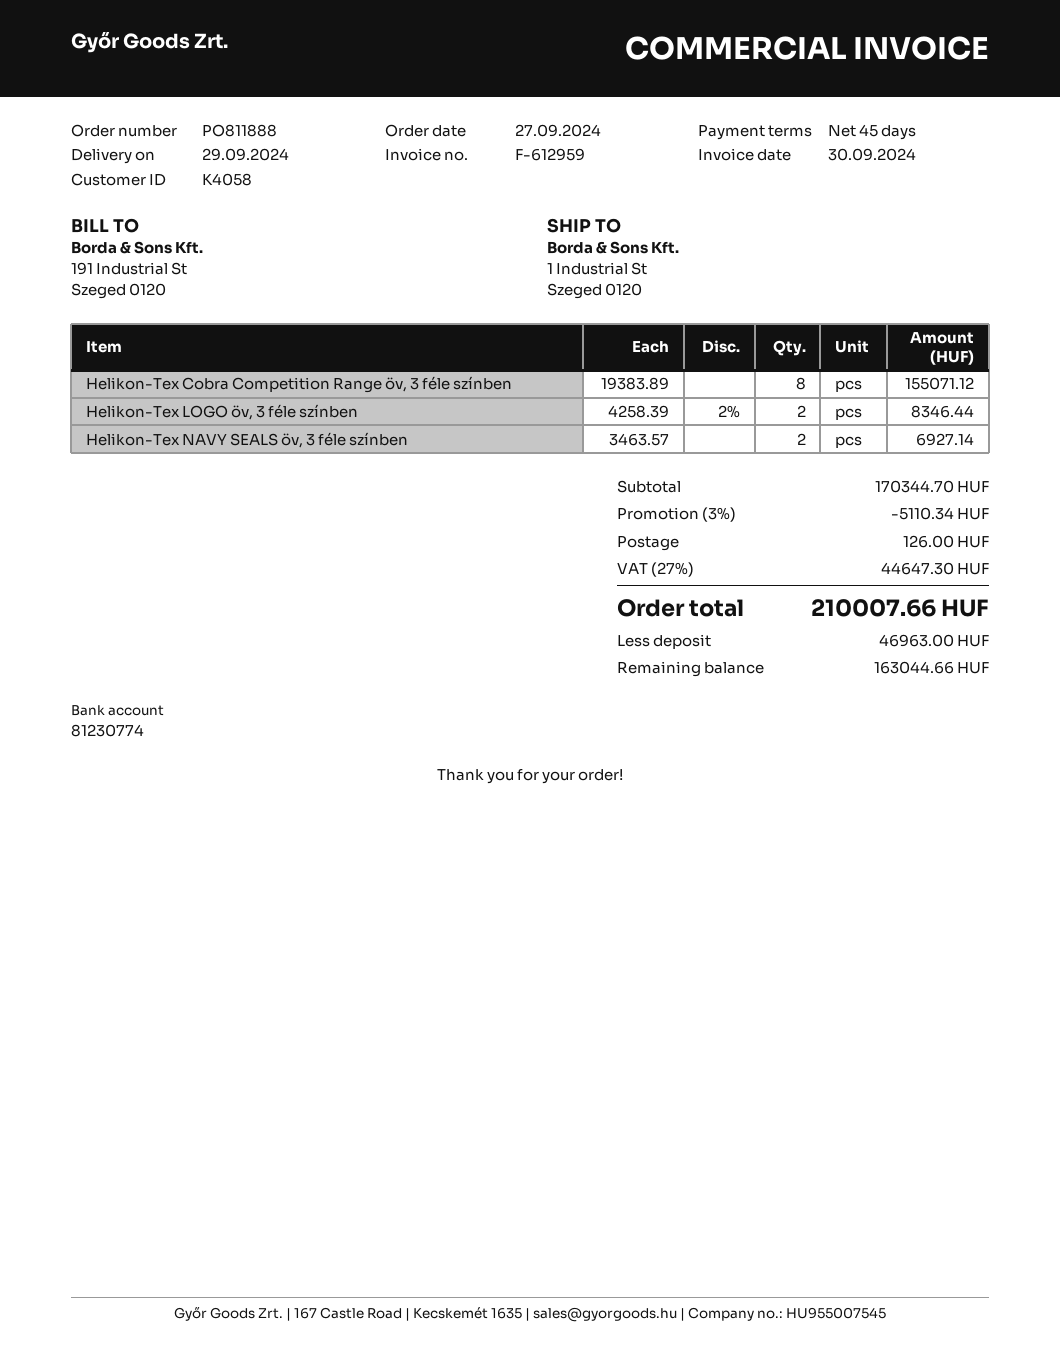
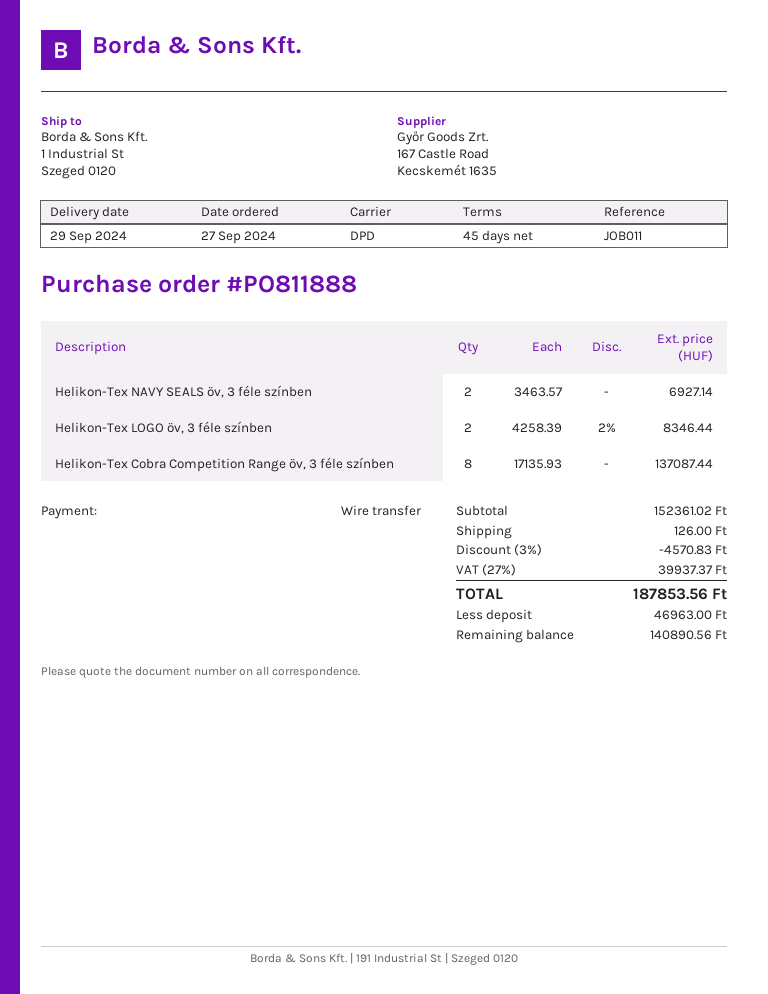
Helikon-Tex Cobra Competition Range öv, 3 féle színben: 8 x 19383.89 = 155071.12 -> 8 x 17135.93 = 137087.44
subtotal: 170344.70 -> 152361.02
discount: 3% = 5110.34 -> 3% = 4570.83
tax: 27% = 44647.30 -> 27% = 39937.37
total: 210007.66 -> 187853.56
balance: 163044.66 -> 140890.56

